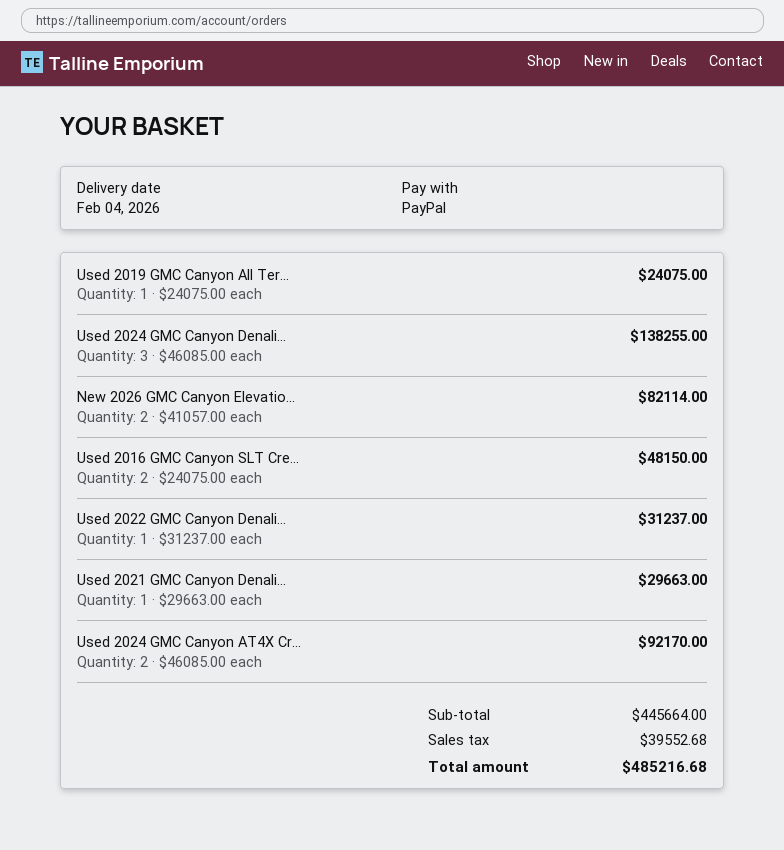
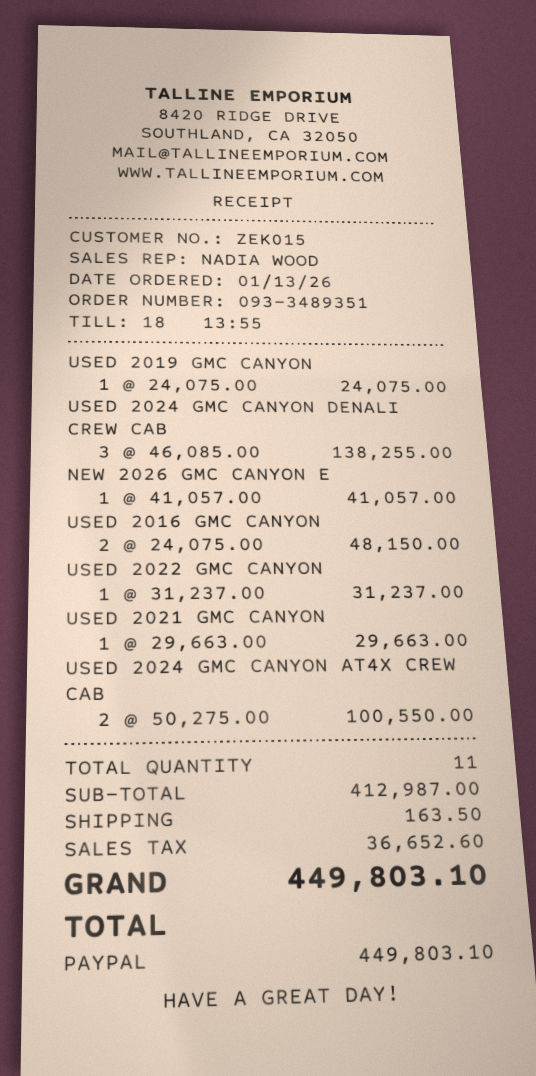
New 2026 GMC Canyon Elevatio...: 2 x 41057.00 = 82114.00 -> 1 x 41057.00 = 41057.00
Used 2024 GMC Canyon AT4X Cr...: 2 x 46085.00 = 92170.00 -> 2 x 50275.00 = 100550.00
subtotal: 445664.00 -> 412987.00
shipping: none -> 163.50
tax: 39552.68 -> 36652.60
total: 485216.68 -> 449803.10

